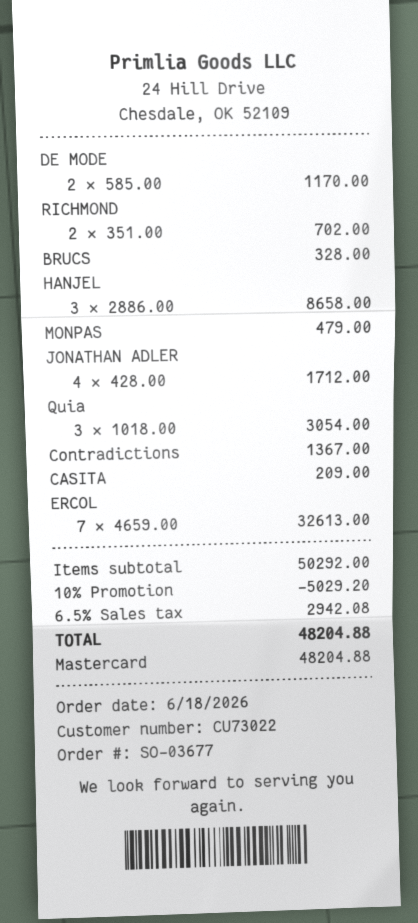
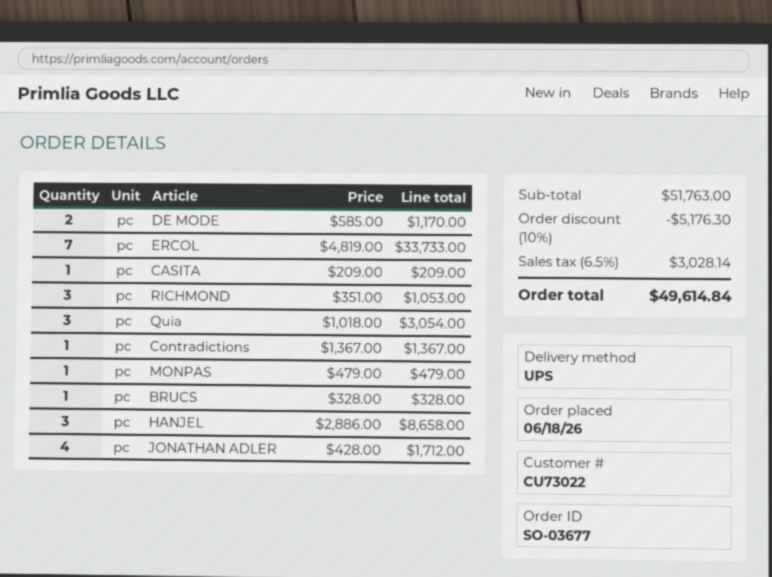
RICHMOND: 2 x 351.00 = 702.00 -> 3 x 351.00 = 1053.00
ERCOL: 7 x 4659.00 = 32613.00 -> 7 x 4819.00 = 33733.00
subtotal: 50292.00 -> 51763.00
discount: 10% = 5029.20 -> 10% = 5176.30
tax: 6.5% = 2942.08 -> 6.5% = 3028.14
total: 48204.88 -> 49614.84

